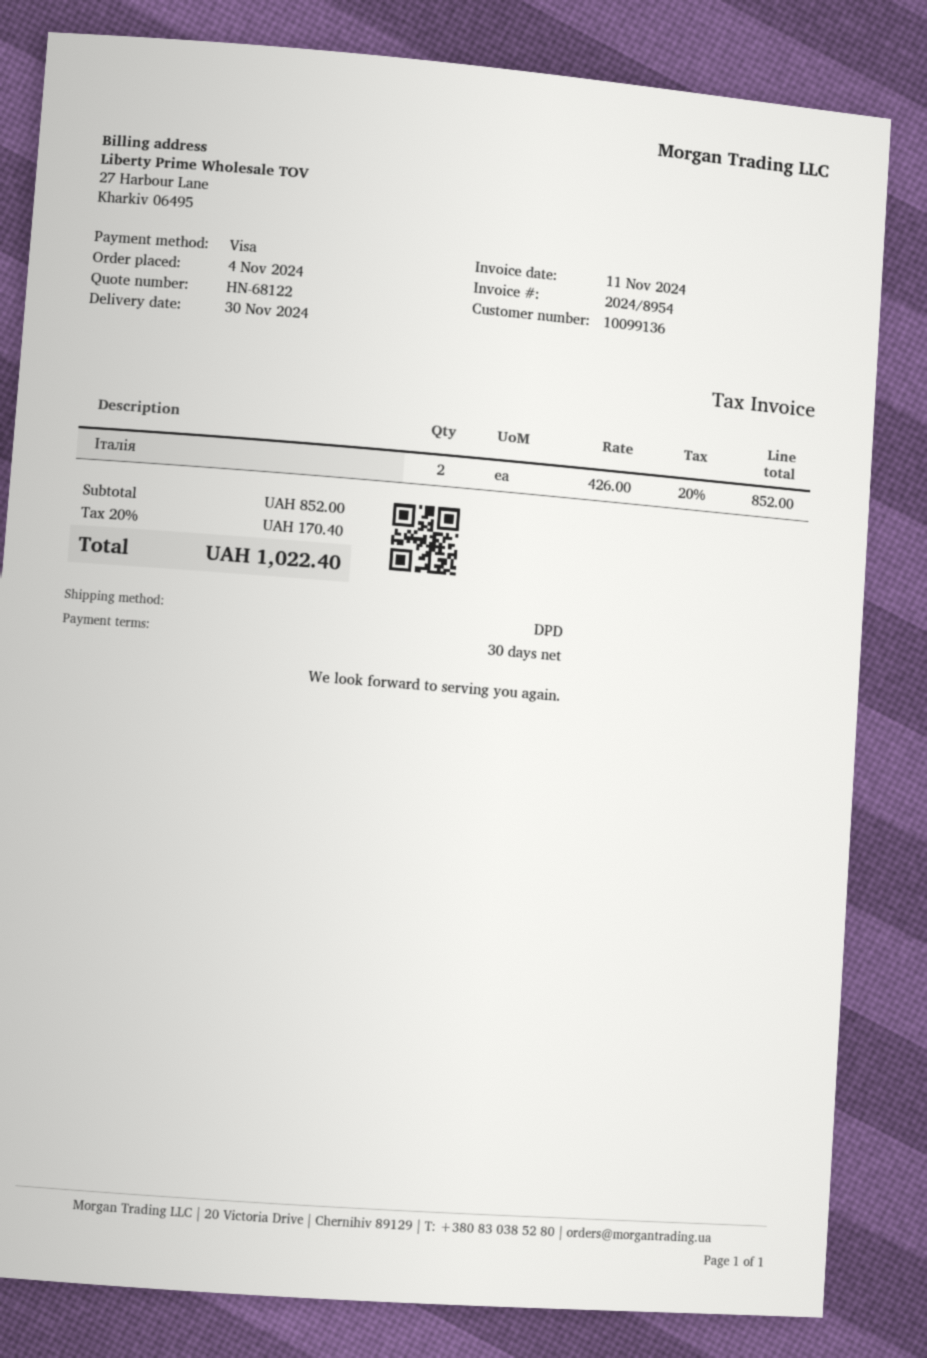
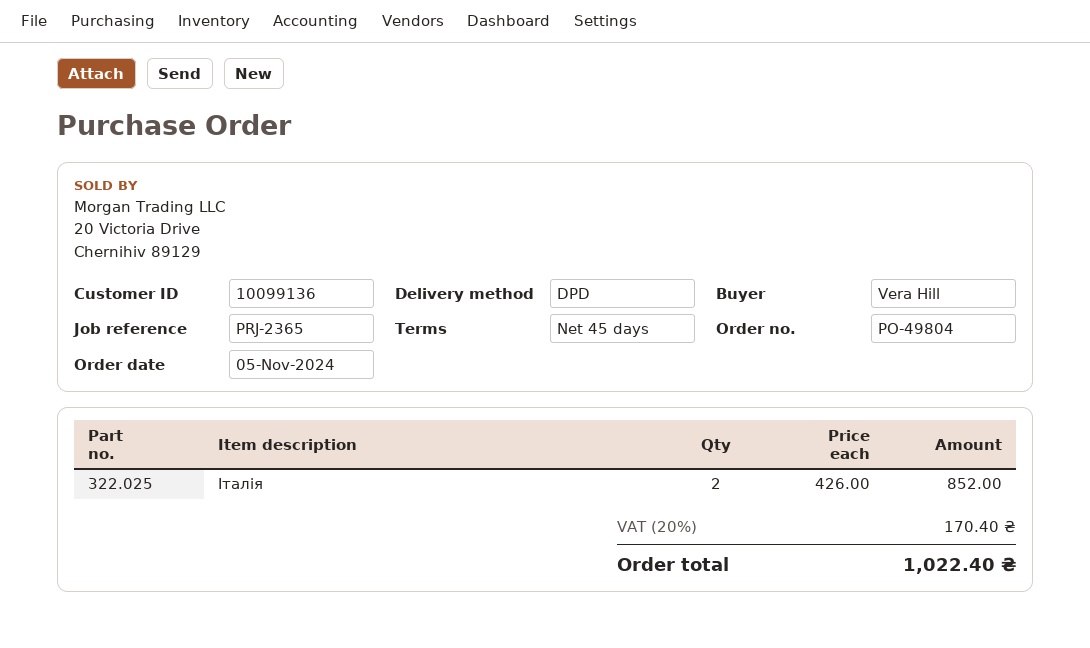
order date: 2024-11-04 -> 2024-11-05
payment terms: 30 days -> 45 days

